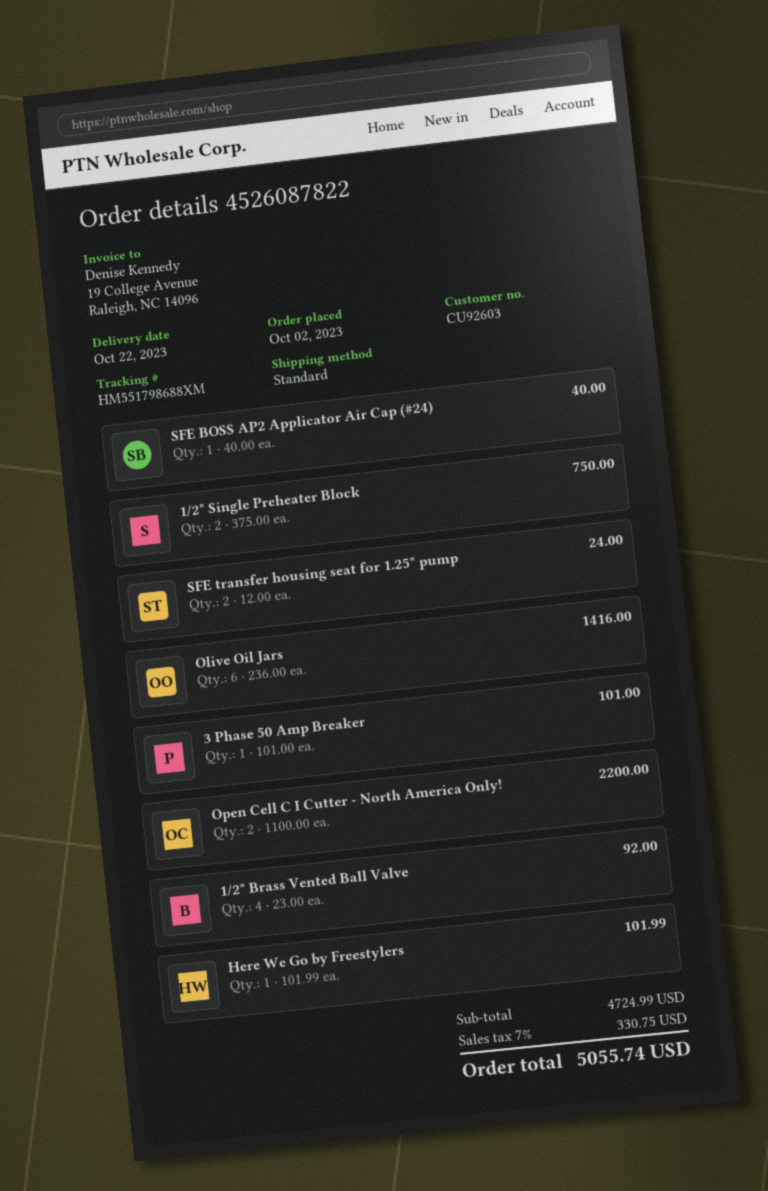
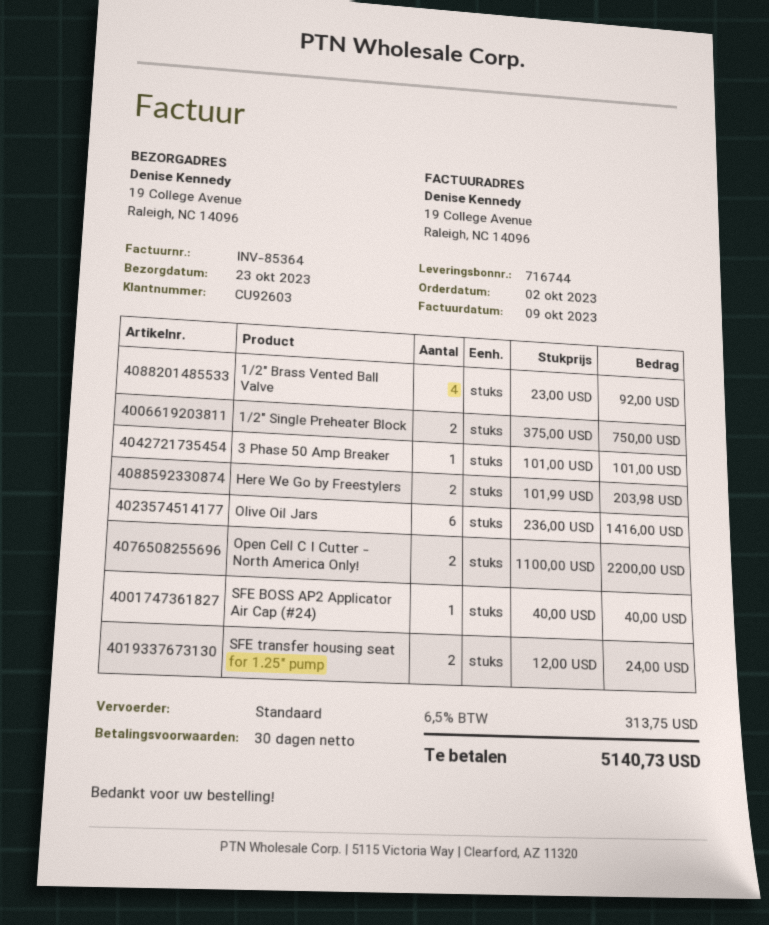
delivery date: 2023-10-22 -> 2023-10-23
Here We Go by Freestylers: 1 x 101.99 = 101.99 -> 2 x 101.99 = 203.98
tax: 7% = 330.75 -> 6.5% = 313.75
total: 5055.74 -> 5140.73

